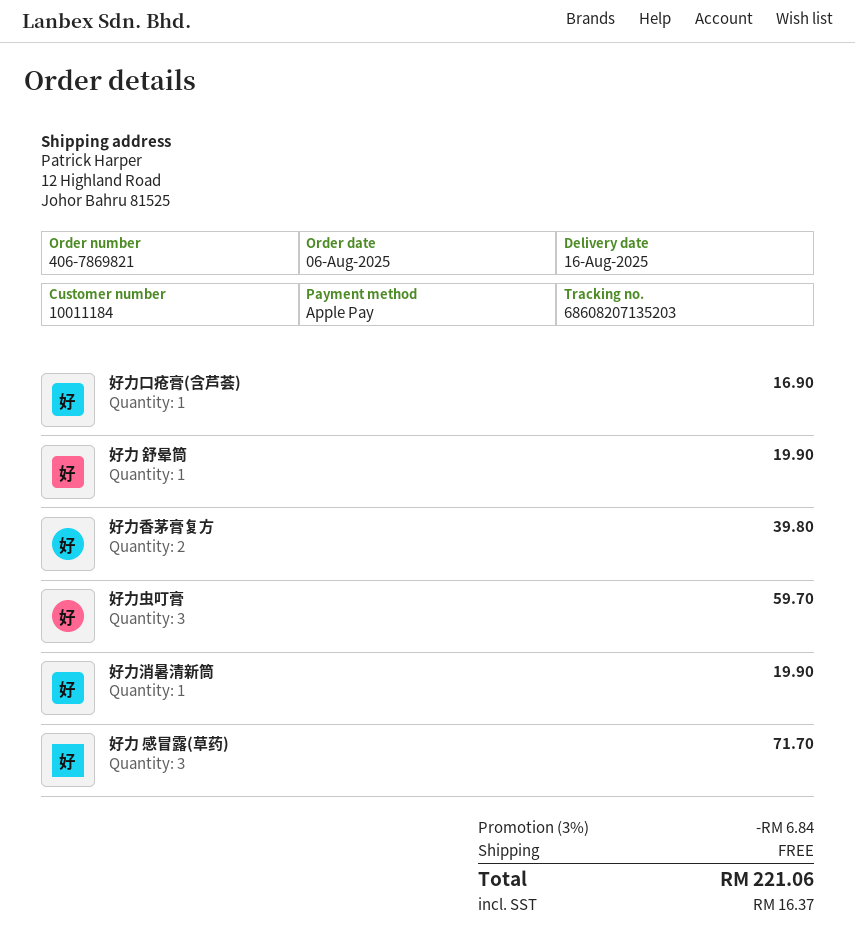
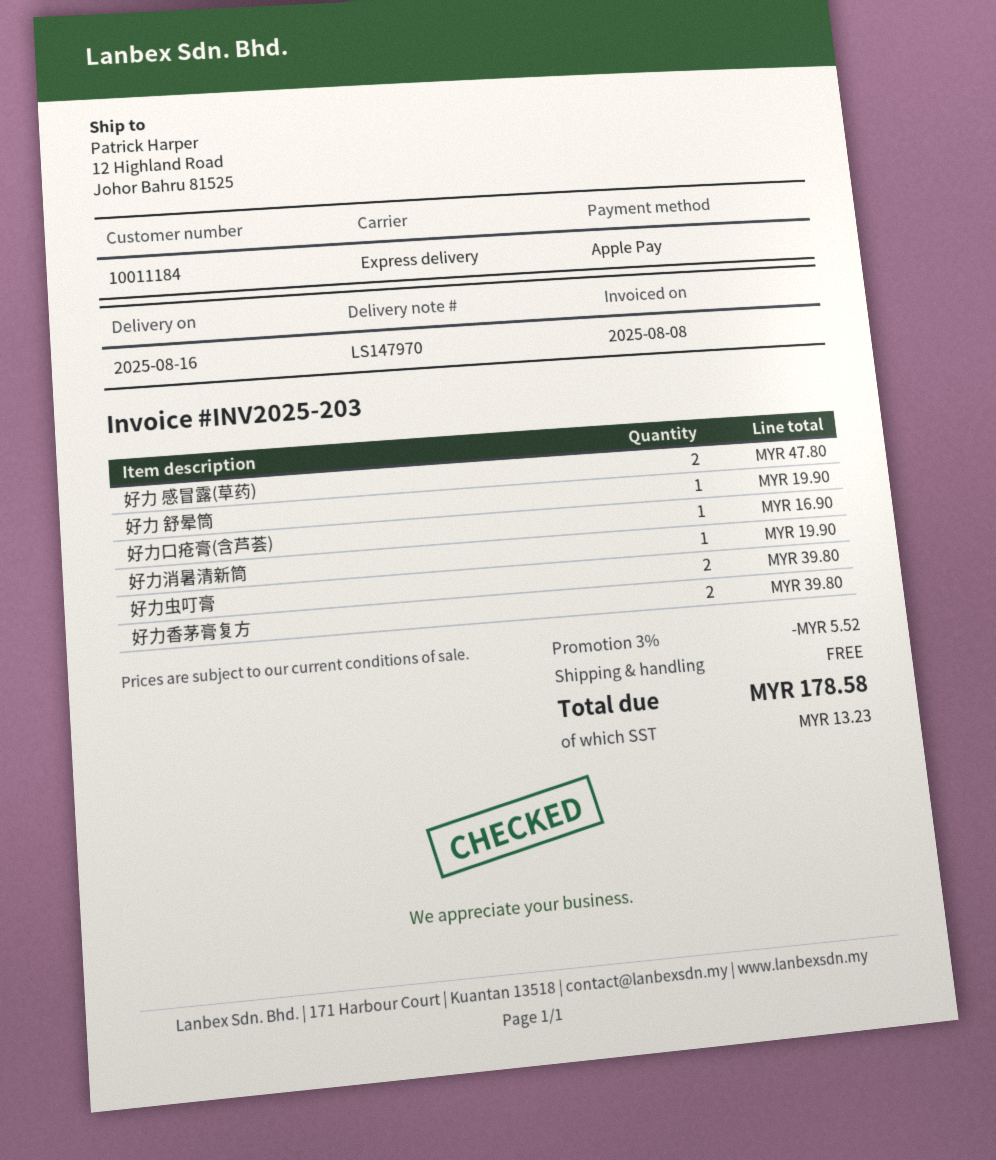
好力虫叮膏: 3 for 59.70 -> 2 for 39.80
好力 感冒露(草药): 3 for 71.70 -> 2 for 47.80
discount: 3% = 6.84 -> 3% = 5.52
tax: 16.37 -> 13.23
total: 221.06 -> 178.58

